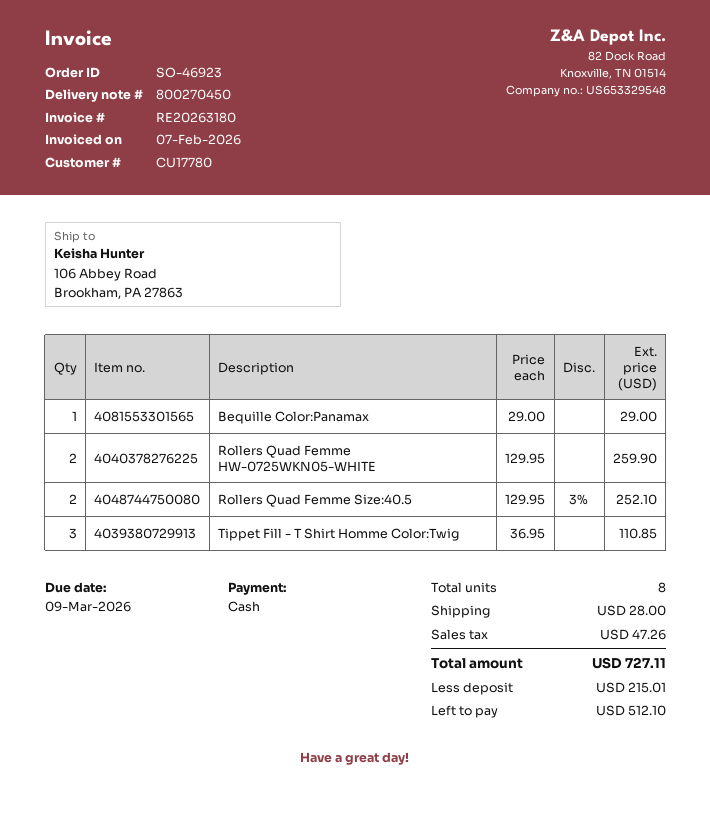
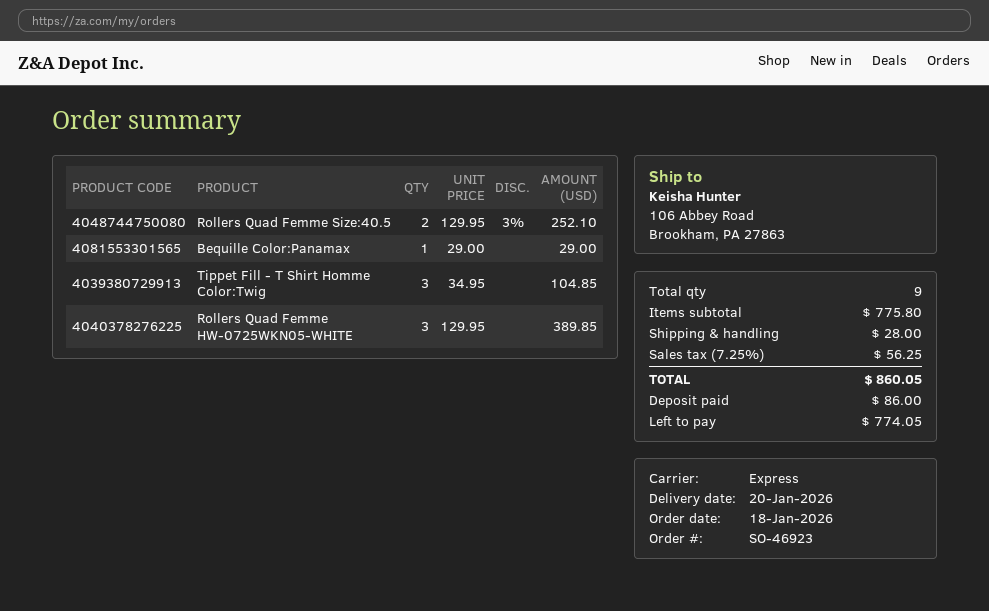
Rollers Quad Femme HW-0725WKN05-WHITE: 2 x 129.95 = 259.90 -> 3 x 129.95 = 389.85
Tippet Fill - T Shirt Homme Color:Twig: 3 x 36.95 = 110.85 -> 3 x 34.95 = 104.85
total quantity: 8 -> 9
tax: 47.26 -> 56.25
total: 727.11 -> 860.05
deposit: 215.01 -> 86.00
balance: 512.10 -> 774.05

